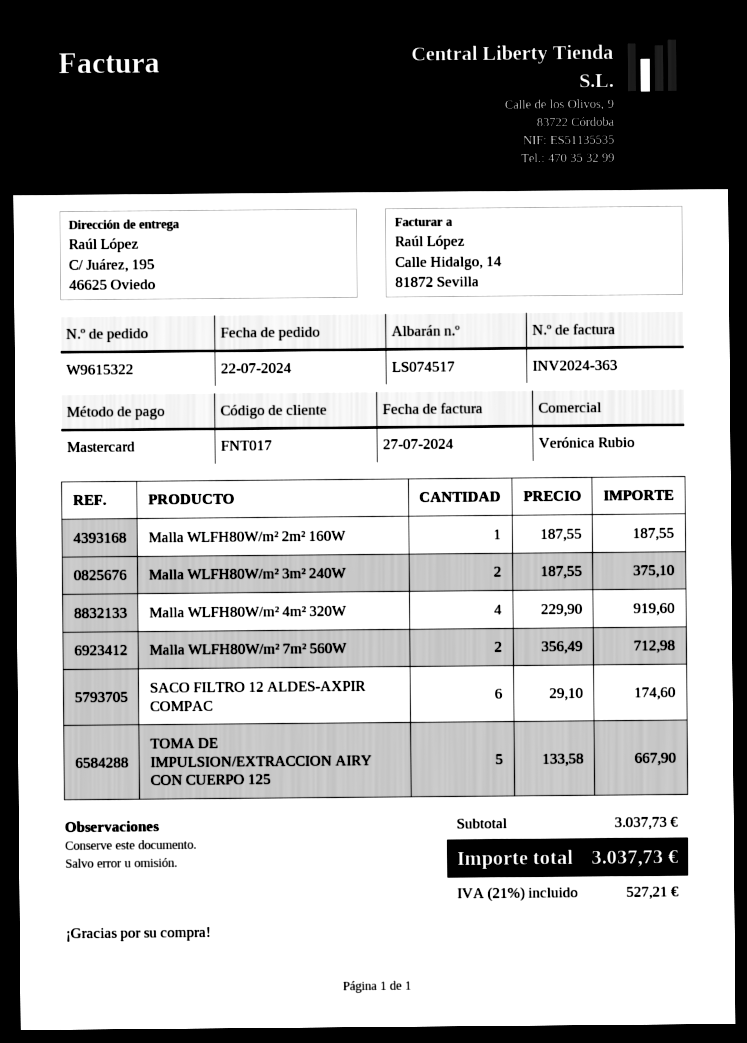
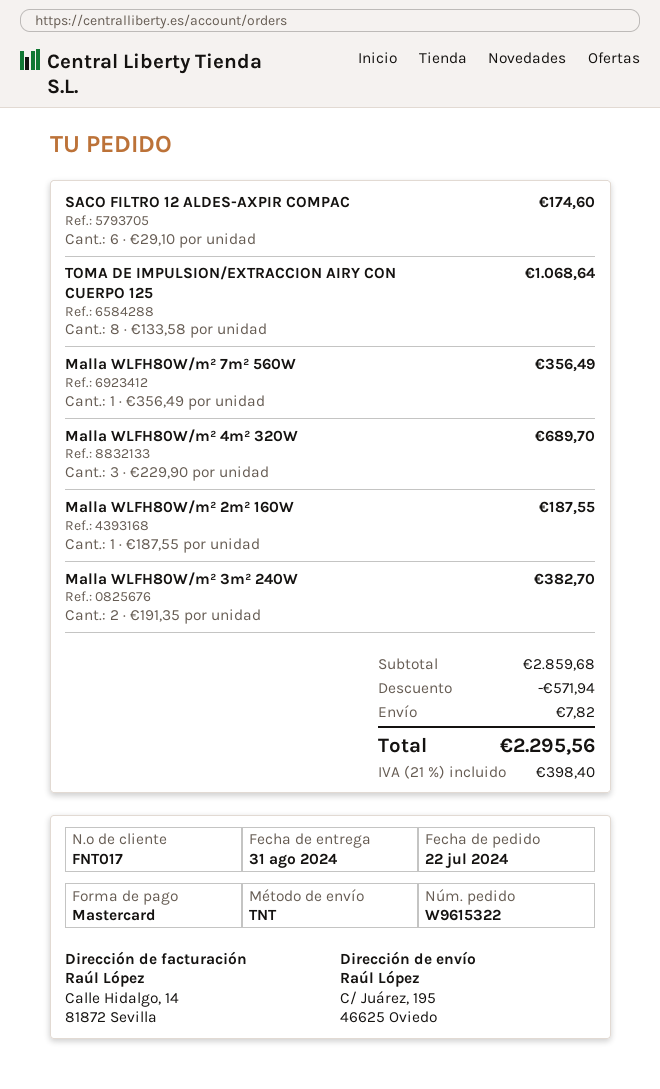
Malla WLFH80W/m² 3m² 240W: 2 x 187.55 = 375.10 -> 2 x 191.35 = 382.70
Malla WLFH80W/m² 4m² 320W: 4 x 229.90 = 919.60 -> 3 x 229.90 = 689.70
Malla WLFH80W/m² 7m² 560W: 2 x 356.49 = 712.98 -> 1 x 356.49 = 356.49
TOMA DE IMPULSION/EXTRACCION AIRY CON CUERPO 125: 5 x 133.58 = 667.90 -> 8 x 133.58 = 1068.64
subtotal: 3037.73 -> 2859.68
discount: none -> 571.94
shipping: none -> 7.82
tax: 21% = 527.21 -> 21% = 398.40
total: 3037.73 -> 2295.56

